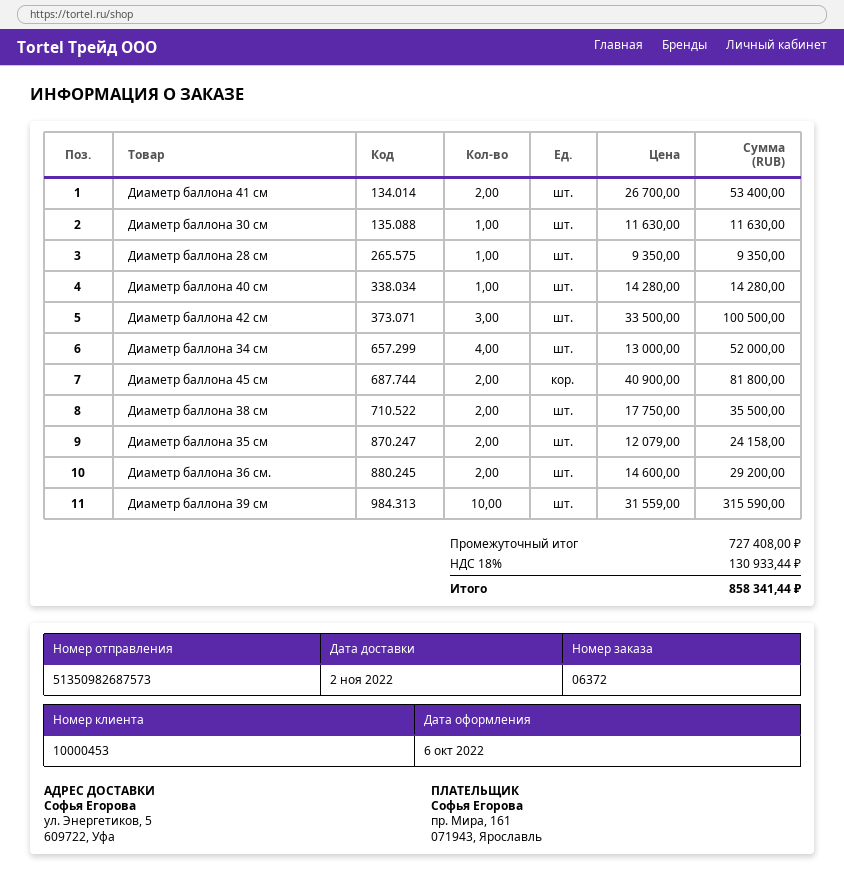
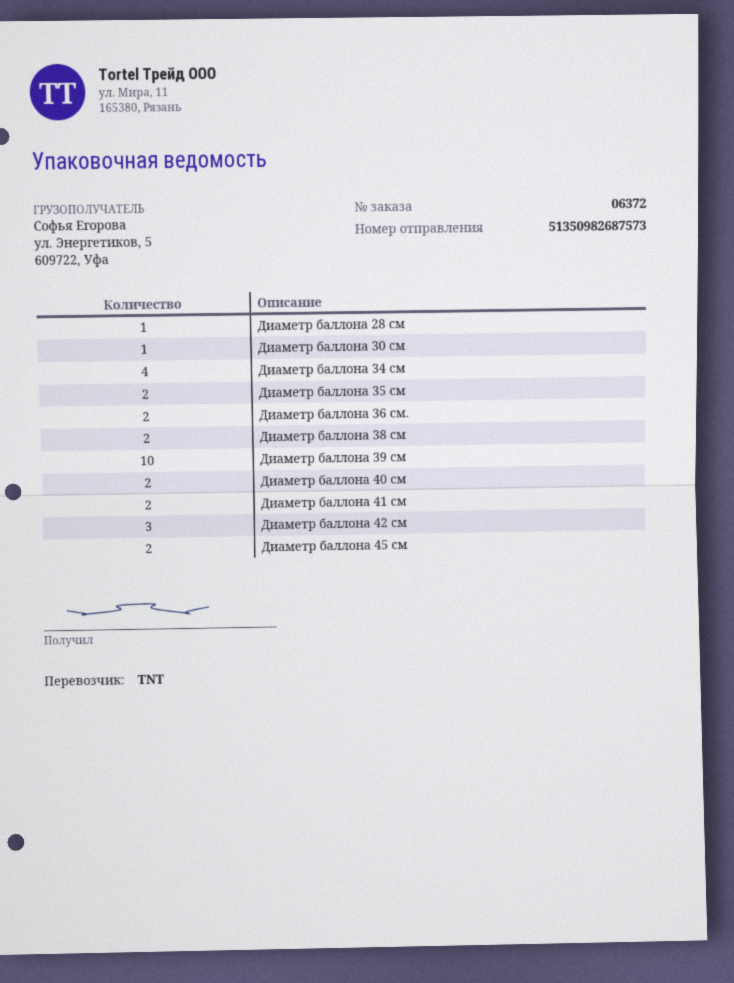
Диаметр баллона 40 см: 1 -> 2

